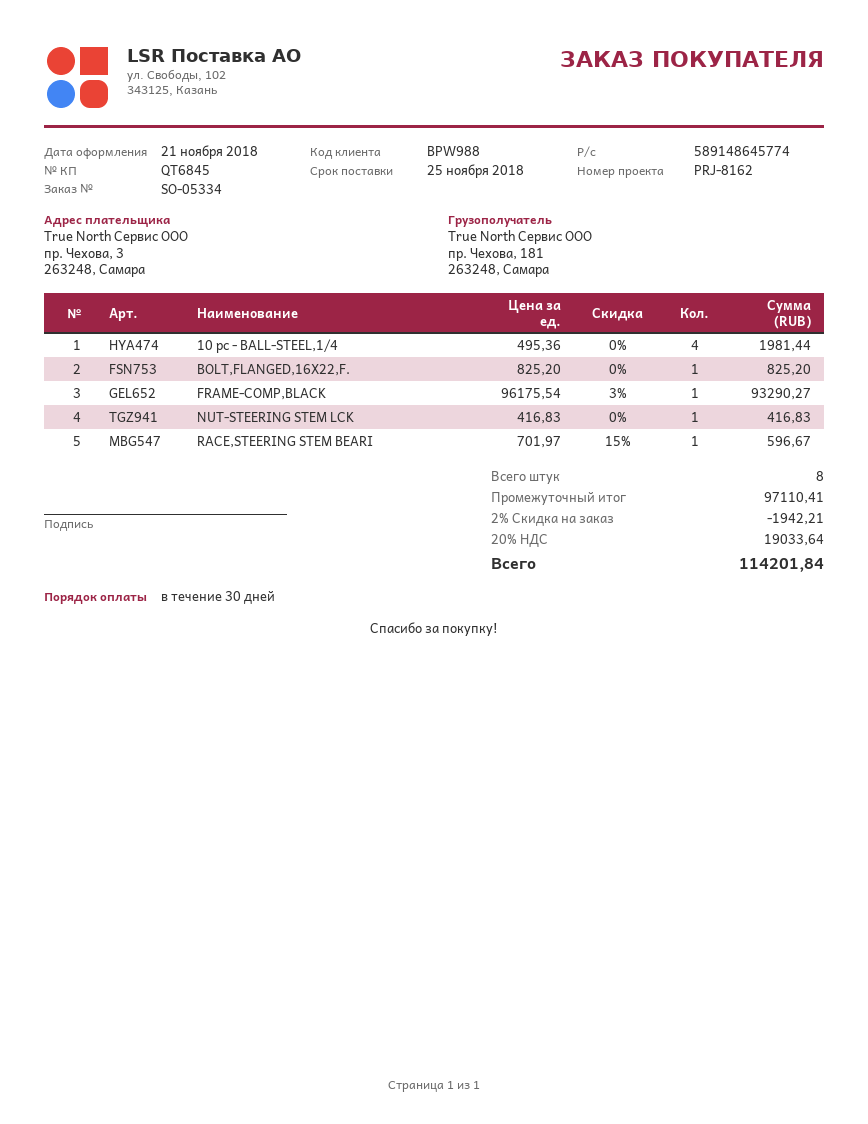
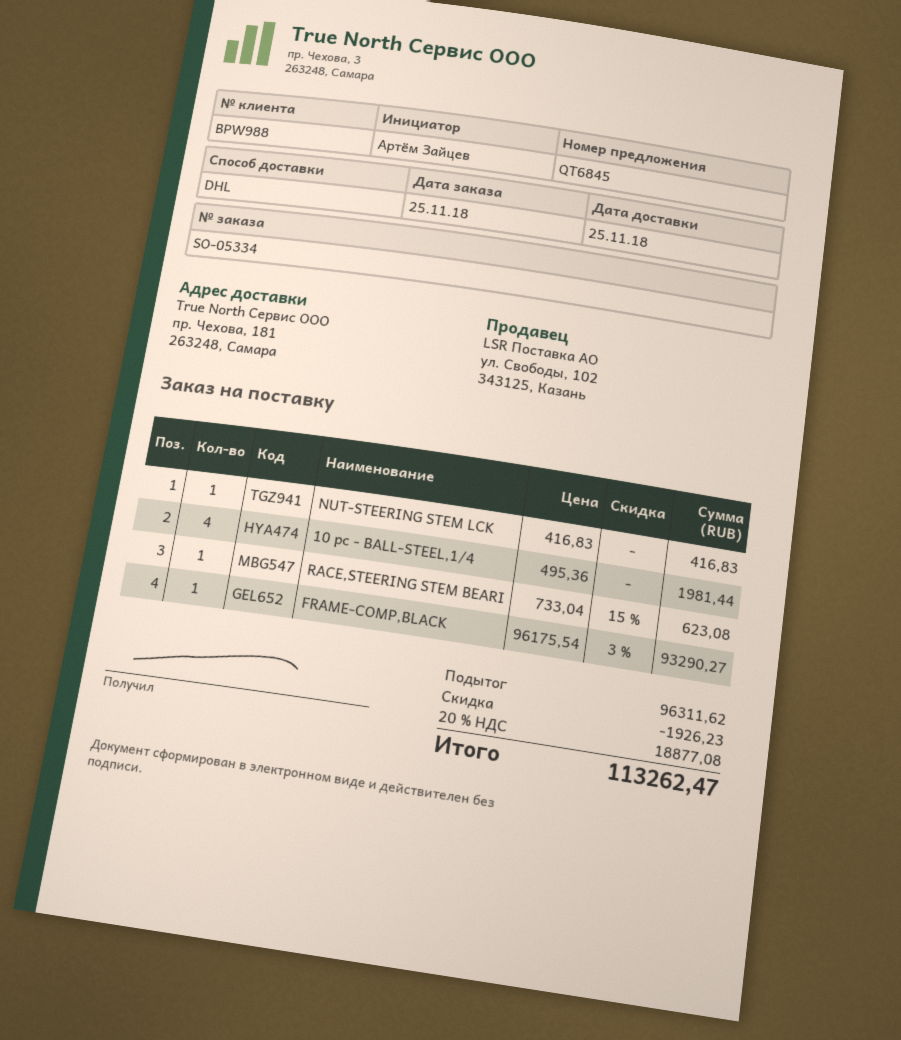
order date: 2018-11-21 -> 2018-11-25
BOLT,FLANGED,16X22,F.: 1 x 825.20 = 825.20 -> none
RACE,STEERING STEM BEARI: 1 x 701.97 - 15% = 596.67 -> 1 x 733.04 - 15% = 623.08
subtotal: 97110.41 -> 96311.62
discount: 1942.21 -> 1926.23
tax: 20% = 19033.64 -> 20% = 18877.08
total: 114201.84 -> 113262.47

